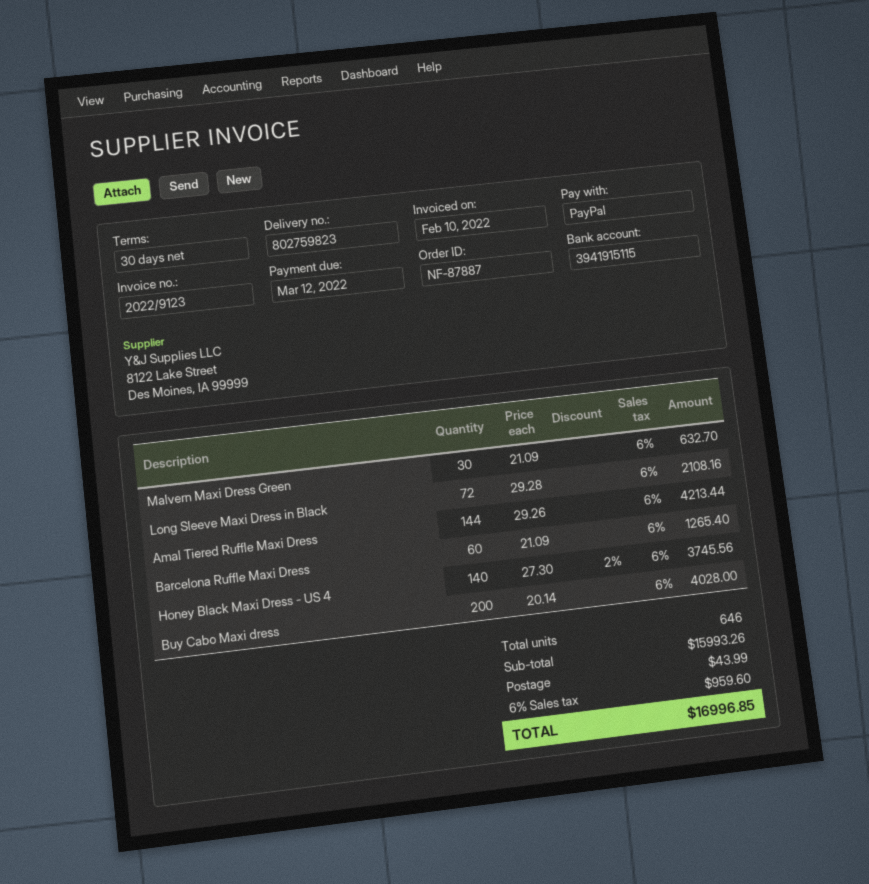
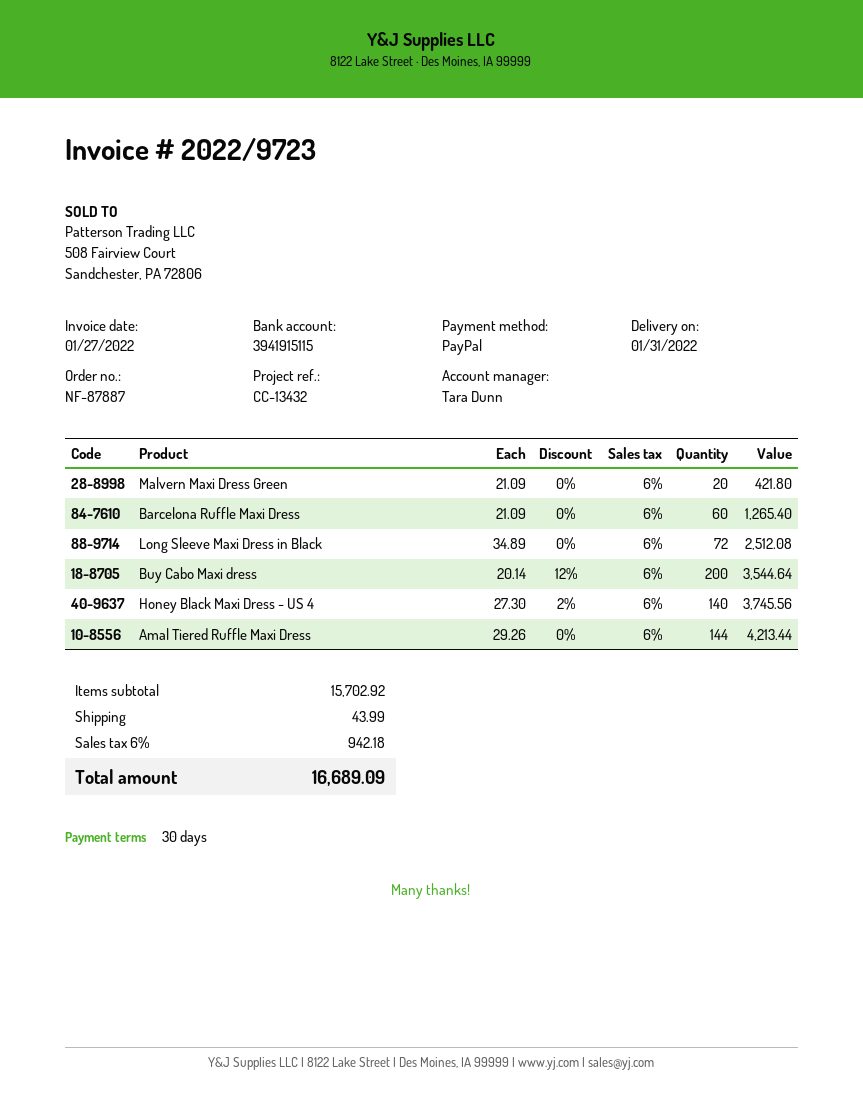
invoice number: 2022/9123 -> 2022/9723
invoice date: 2022-02-10 -> 2022-01-27
Malvern Maxi Dress Green: 30 x 21.09 = 632.70 -> 20 x 21.09 = 421.80
Long Sleeve Maxi Dress in Black: 72 x 29.28 = 2108.16 -> 72 x 34.89 = 2512.08
Buy Cabo Maxi dress: 200 x 20.14 = 4028.00 -> 200 x 20.14 - 12% = 3544.64
subtotal: 15993.26 -> 15702.92
tax: 6% = 959.60 -> 6% = 942.18
total: 16996.85 -> 16689.09

